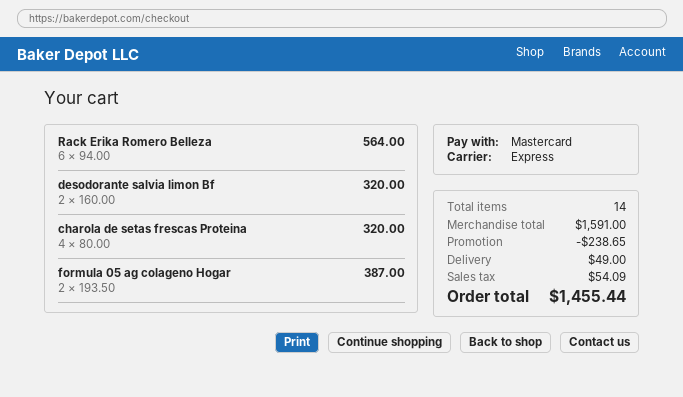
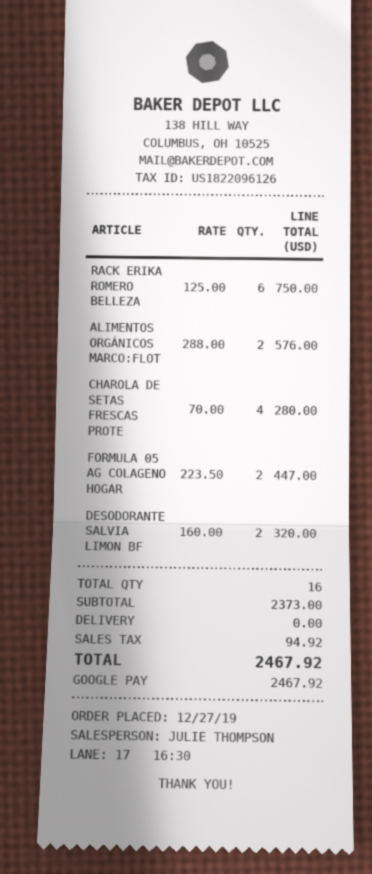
payment method: Mastercard -> Google Pay
Rack Erika Romero Belleza: 6 x 94.00 = 564.00 -> 6 x 125.00 = 750.00
charola de setas frescas Proteina: 4 x 80.00 = 320.00 -> 4 x 70.00 = 280.00
formula 05 ag colageno Hogar: 2 x 193.50 = 387.00 -> 2 x 223.50 = 447.00
ALIMENTOS ORGÁNICOS MARCO:FLOT: none -> 2 x 288.00 = 576.00
total quantity: 14 -> 16
subtotal: 1591.00 -> 2373.00
discount: 238.65 -> none
shipping: 49.00 -> 0.00
tax: 54.09 -> 94.92
total: 1455.44 -> 2467.92

